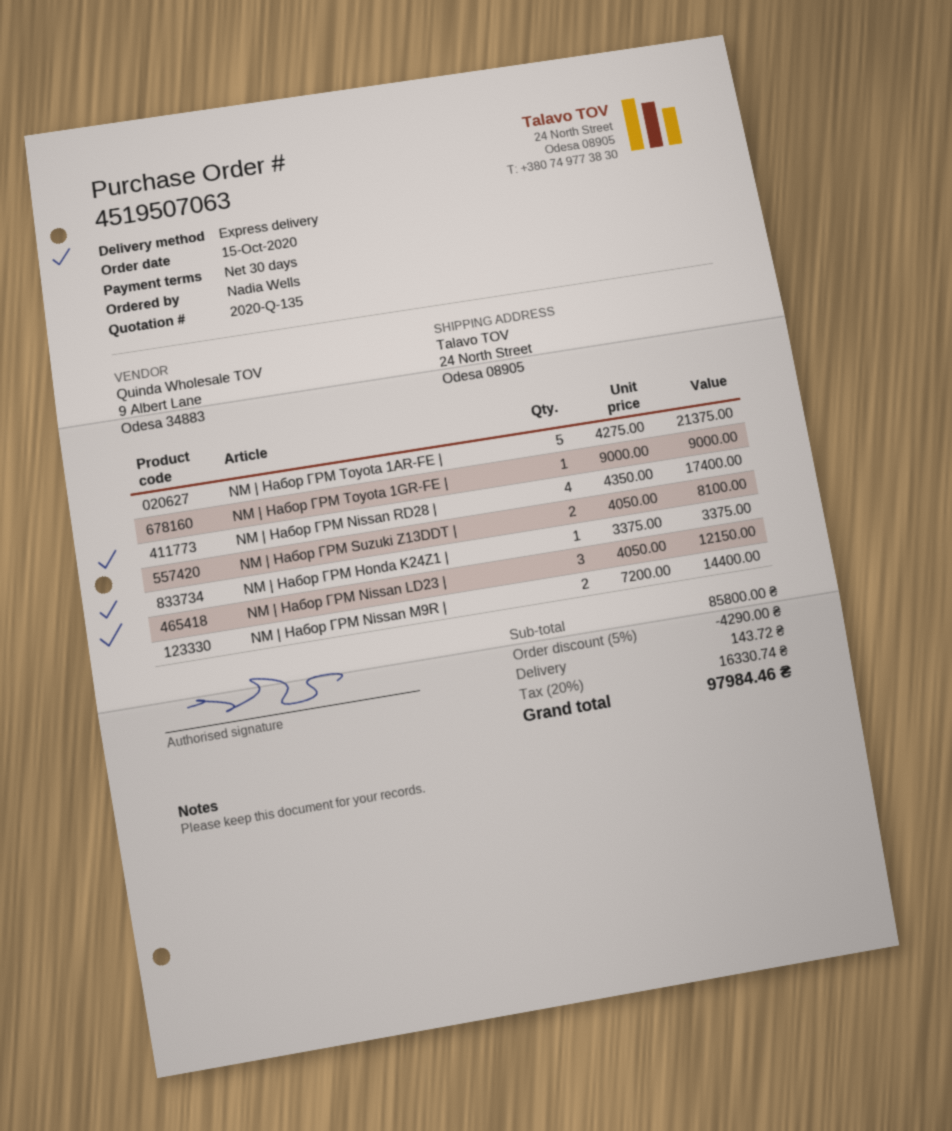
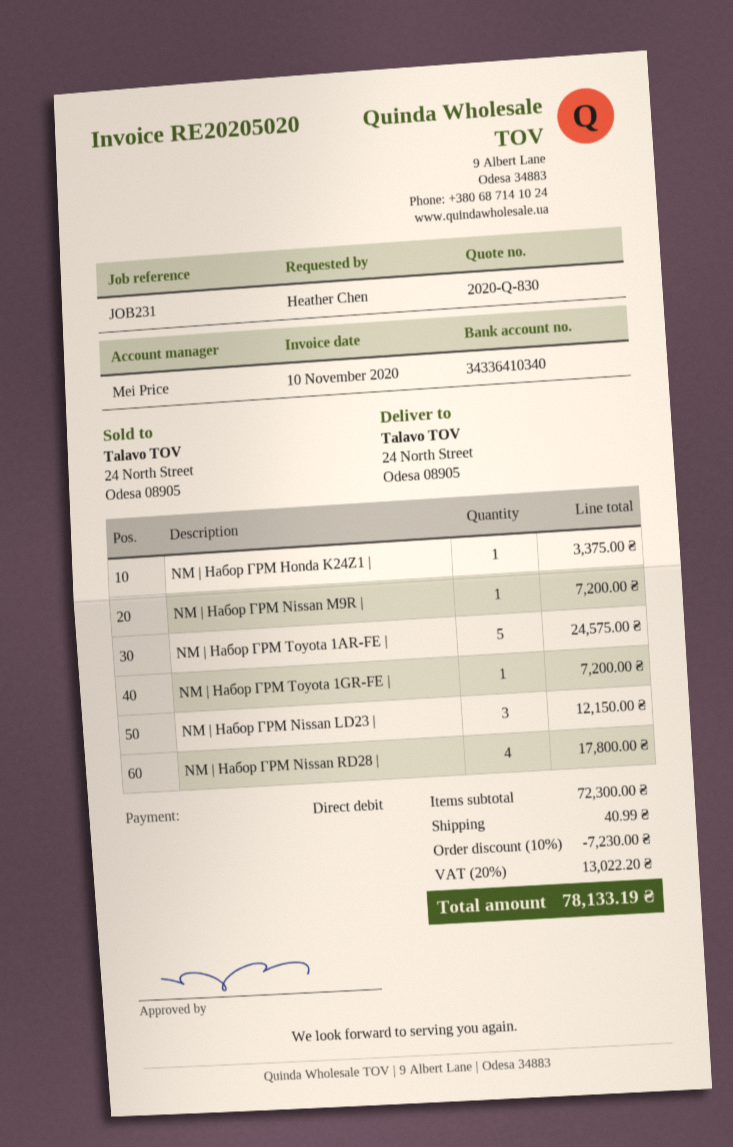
quote number: 2020-Q-135 -> 2020-Q-830
ordered by: Nadia Wells -> Heather Chen
NM | Набор ГРМ Toyota 1AR-FE |: 5 for 21375.00 -> 5 for 24575.00
NM | Набор ГРМ Toyota 1GR-FE |: 1 for 9000.00 -> 1 for 7200.00
NM | Набор ГРМ Nissan RD28 |: 4 for 17400.00 -> 4 for 17800.00
NM | Набор ГРМ Suzuki Z13DDT |: 2 for 8100.00 -> none
NM | Набор ГРМ Nissan M9R |: 2 for 14400.00 -> 1 for 7200.00
subtotal: 85800.00 -> 72300.00
discount: 5% = 4290.00 -> 10% = 7230.00
shipping: 143.72 -> 40.99
tax: 20% = 16330.74 -> 20% = 13022.20
total: 97984.46 -> 78133.19

